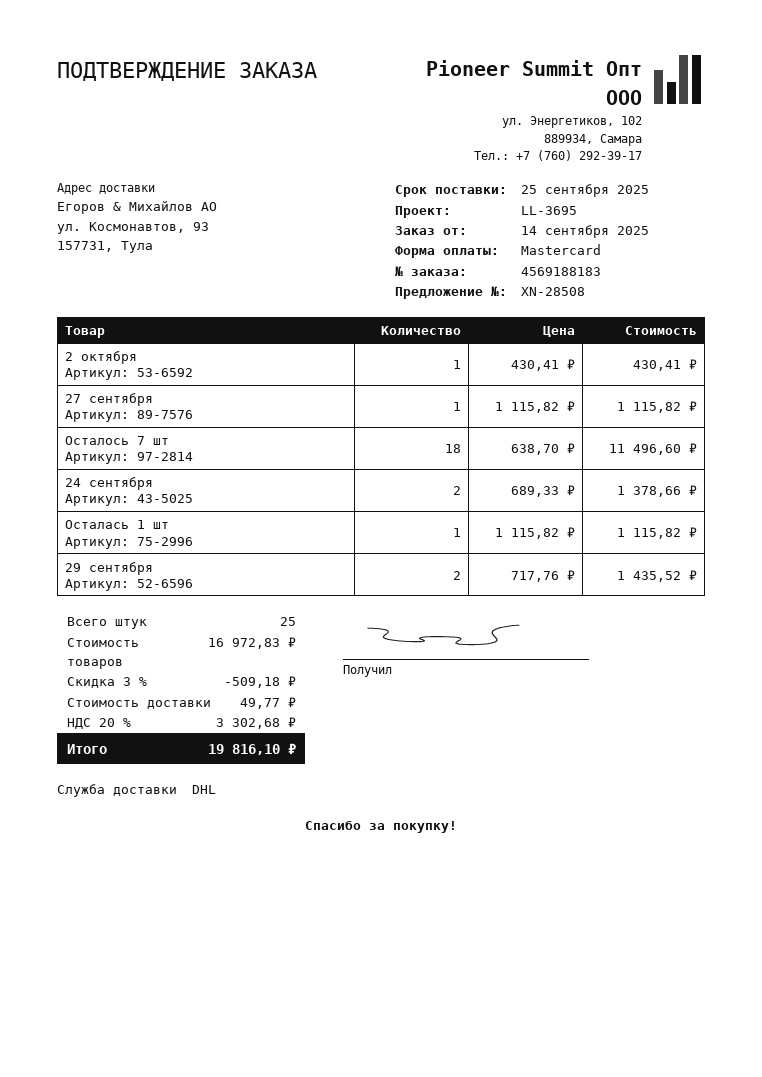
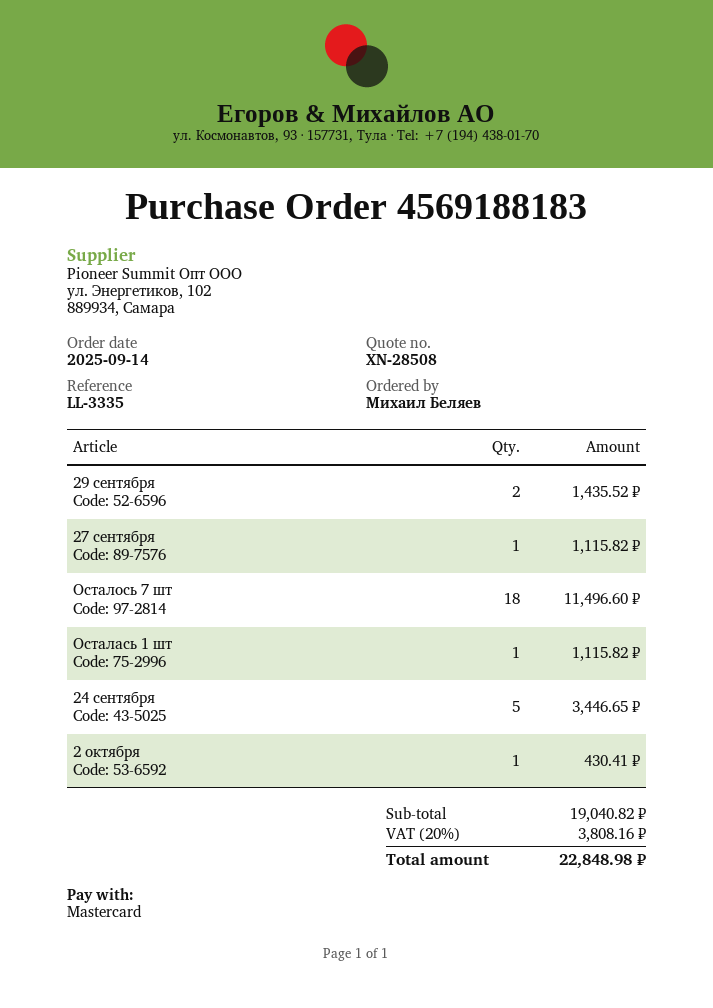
reference: LL-3695 -> LL-3335
24 сентября: 2 for 1378.66 -> 5 for 3446.65
subtotal: 16972.83 -> 19040.82
discount: 3% = 509.18 -> none
shipping: 49.77 -> none
tax: 20% = 3302.68 -> 20% = 3808.16
total: 19816.10 -> 22848.98

